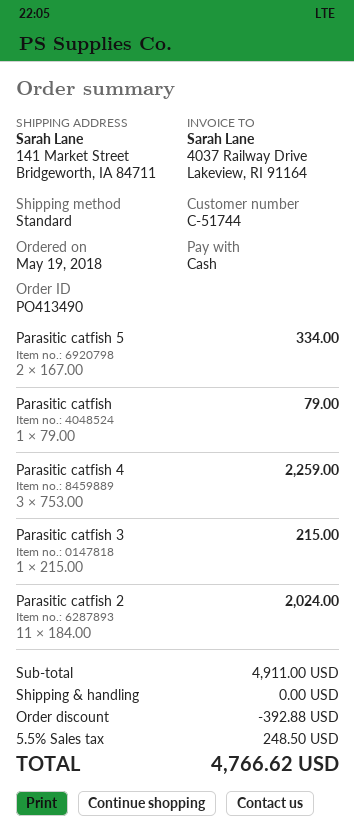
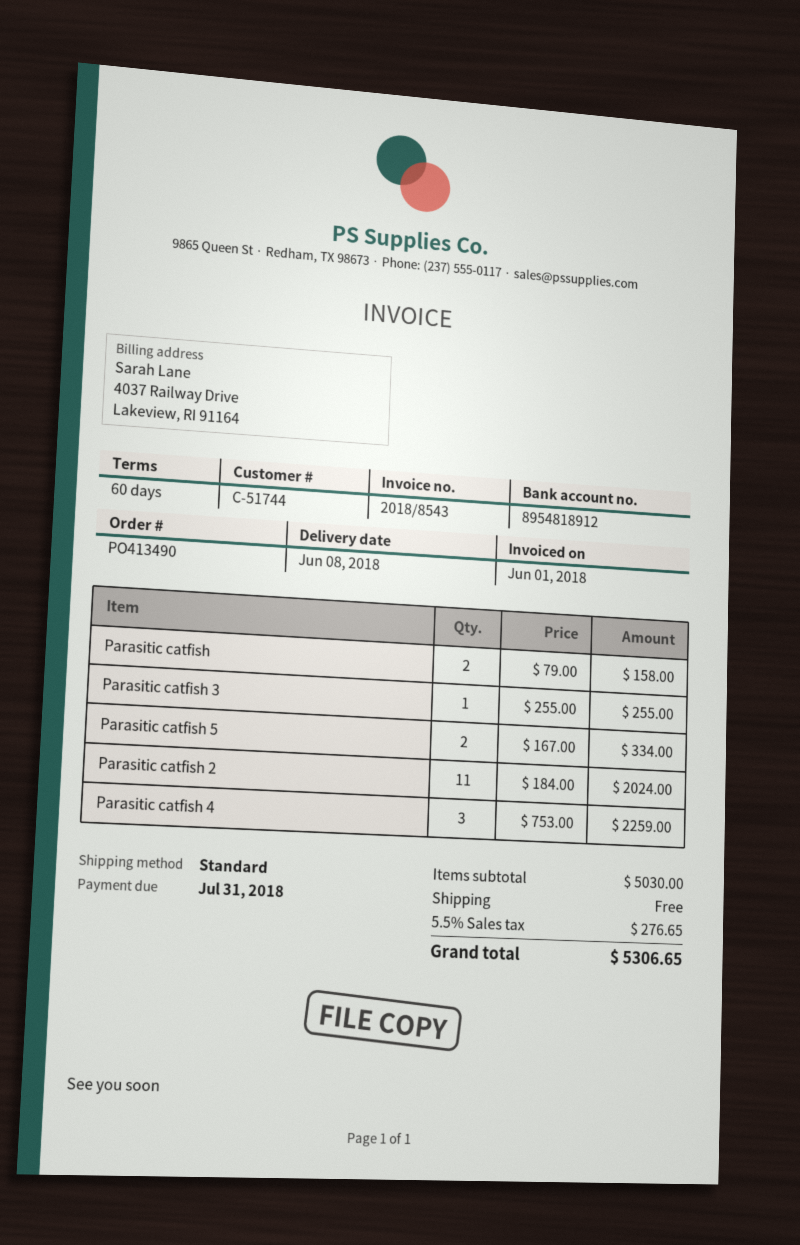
Parasitic catfish: 1 x 79.00 = 79.00 -> 2 x 79.00 = 158.00
Parasitic catfish 3: 1 x 215.00 = 215.00 -> 1 x 255.00 = 255.00
subtotal: 4911.00 -> 5030.00
discount: 392.88 -> none
tax: 5.5% = 248.50 -> 5.5% = 276.65
total: 4766.62 -> 5306.65

